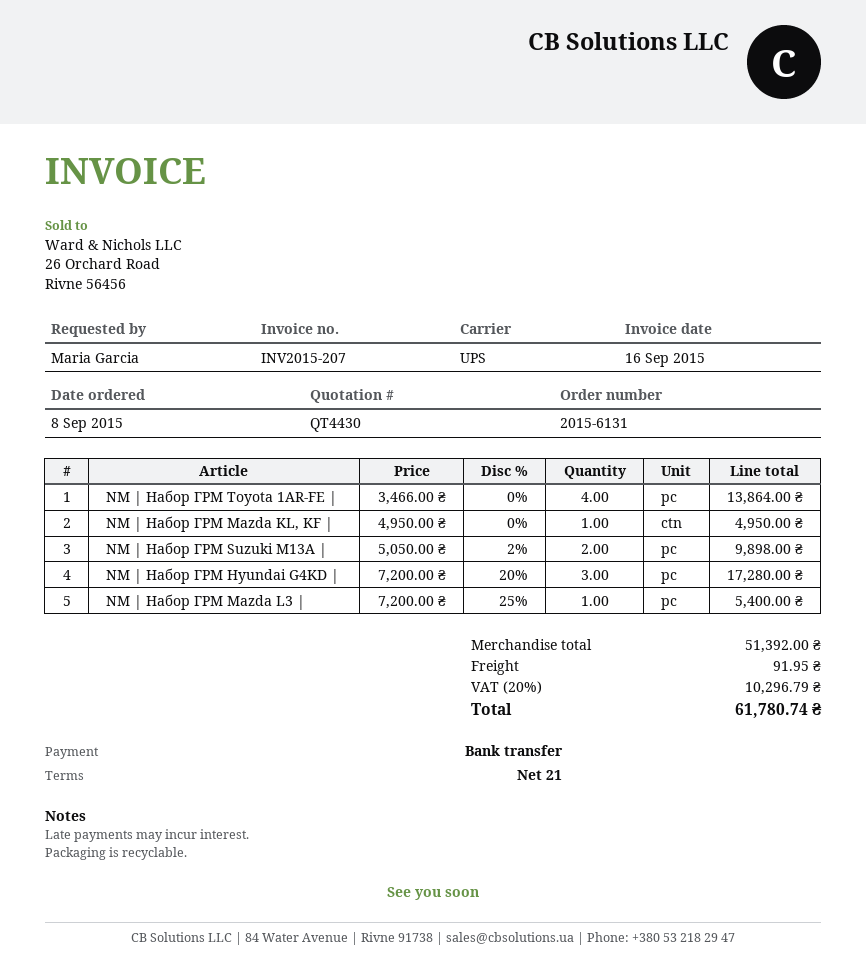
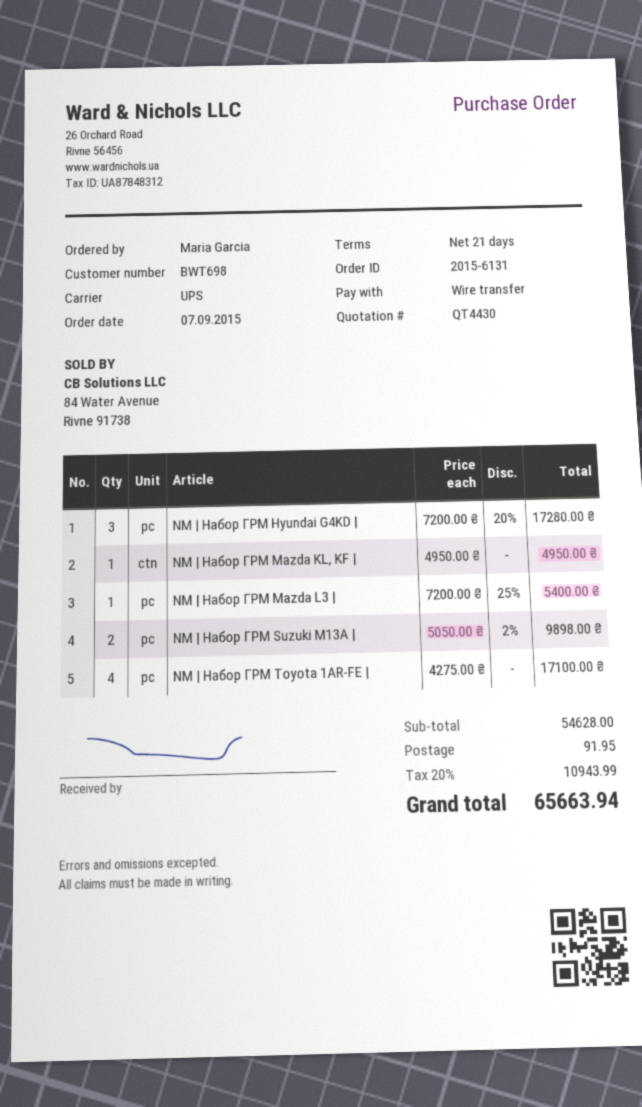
order date: 2015-09-08 -> 2015-09-07
NM | Набор ГРМ Toyota 1AR-FE |: 4 x 3466.00 = 13864.00 -> 4 x 4275.00 = 17100.00
subtotal: 51392.00 -> 54628.00
tax: 20% = 10296.79 -> 20% = 10943.99
total: 61780.74 -> 65663.94

